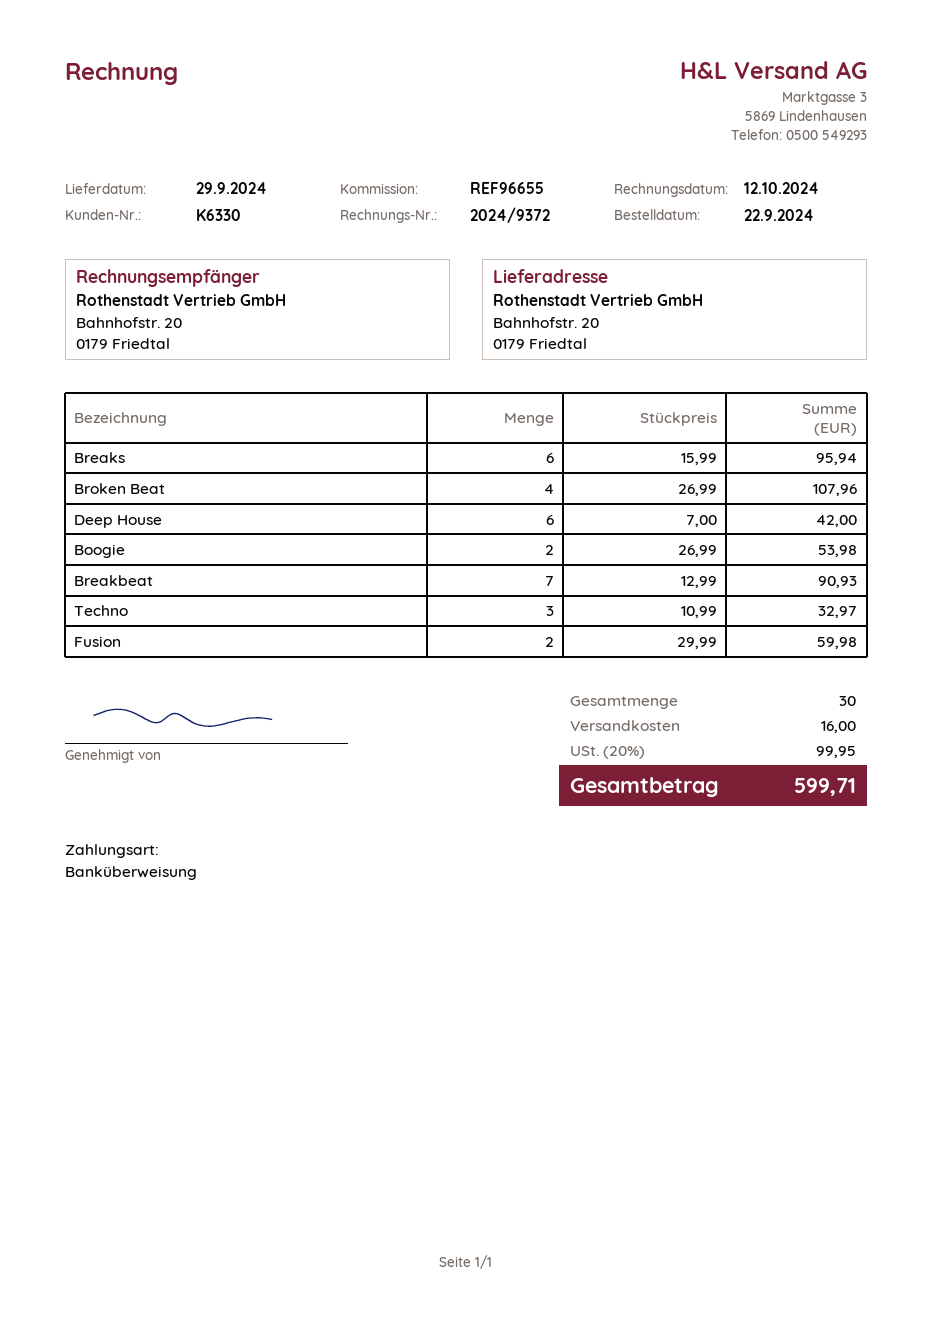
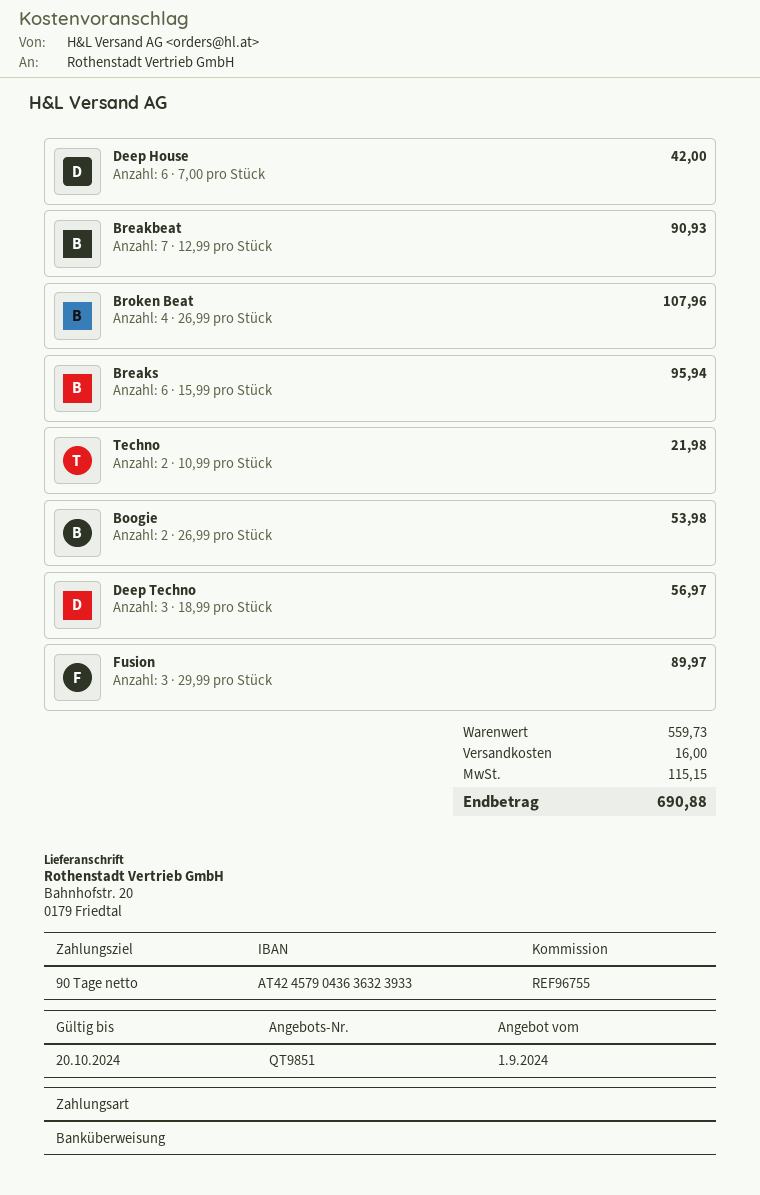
reference: REF96655 -> REF96755
Techno: 3 x 10.99 = 32.97 -> 2 x 10.99 = 21.98
Fusion: 2 x 29.99 = 59.98 -> 3 x 29.99 = 89.97
Deep Techno: none -> 3 x 18.99 = 56.97
tax: 99.95 -> 115.15
total: 599.71 -> 690.88

